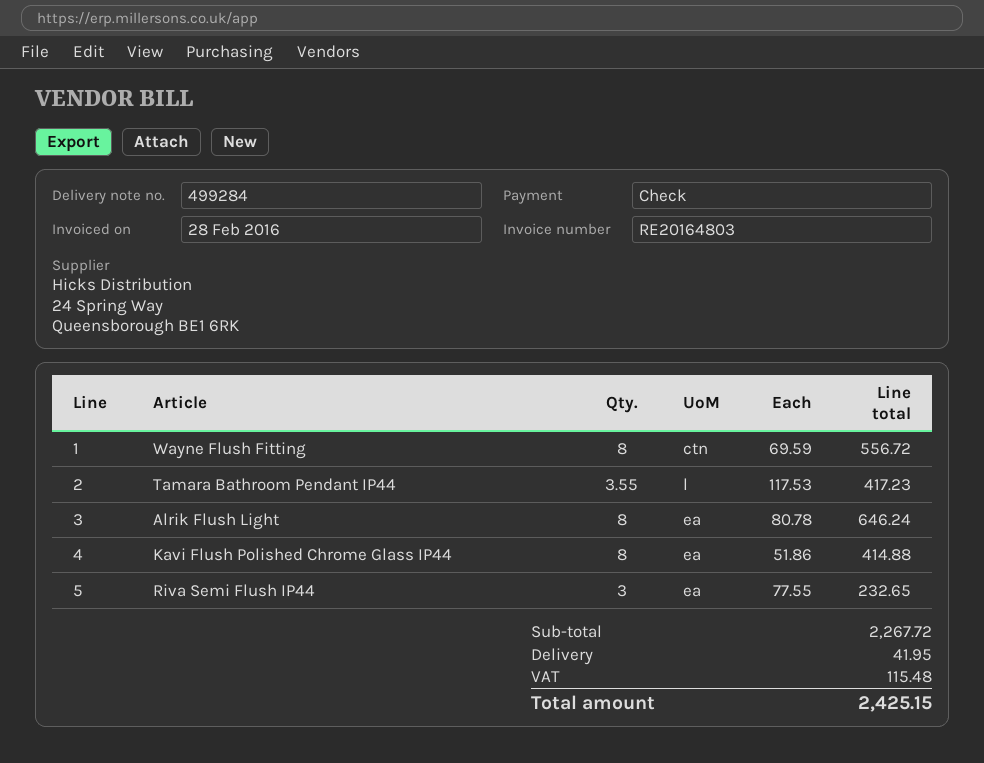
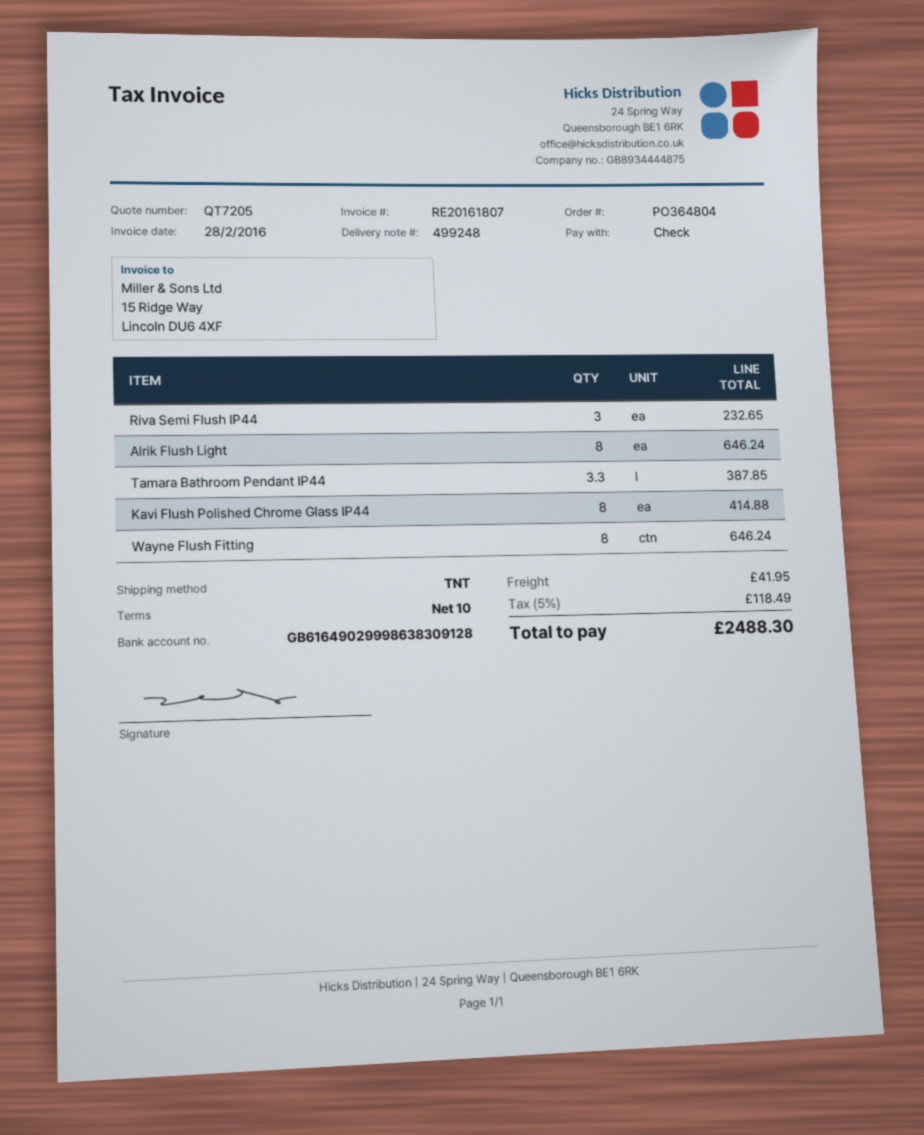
delivery note number: 499284 -> 499248
invoice number: RE20164803 -> RE20161807
Wayne Flush Fitting: 8 for 556.72 -> 8 for 646.24
Tamara Bathroom Pendant IP44: 3.55 for 417.23 -> 3.3 for 387.85
tax: 115.48 -> 118.49
total: 2425.15 -> 2488.30

